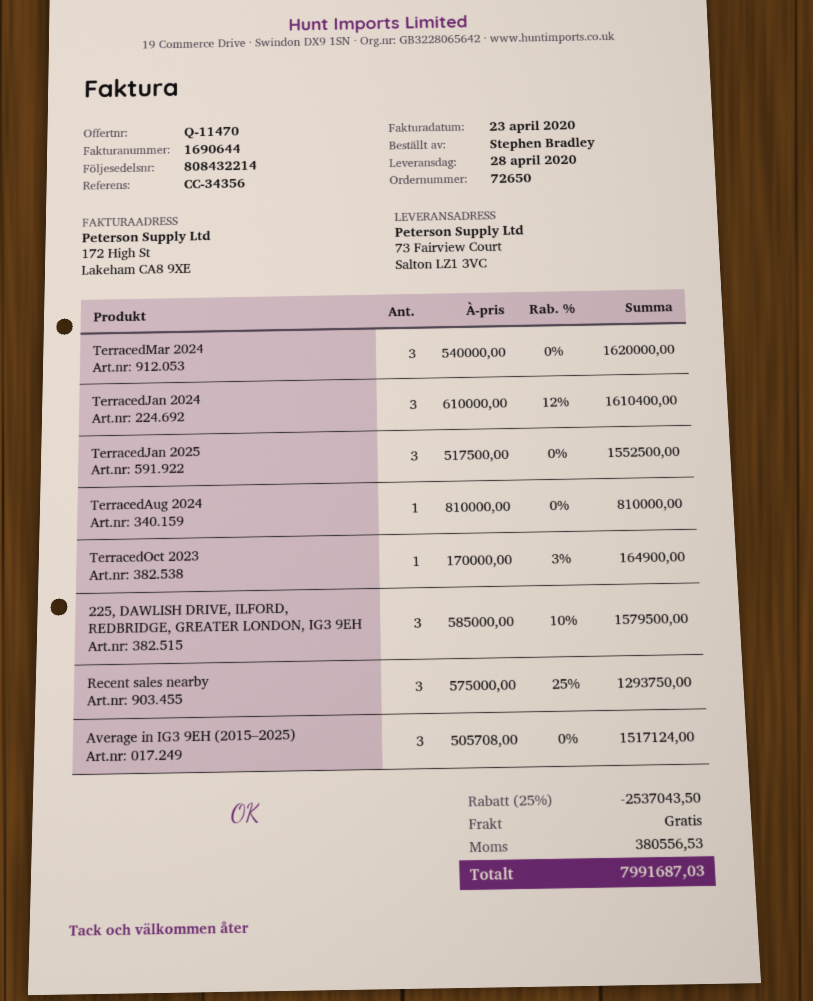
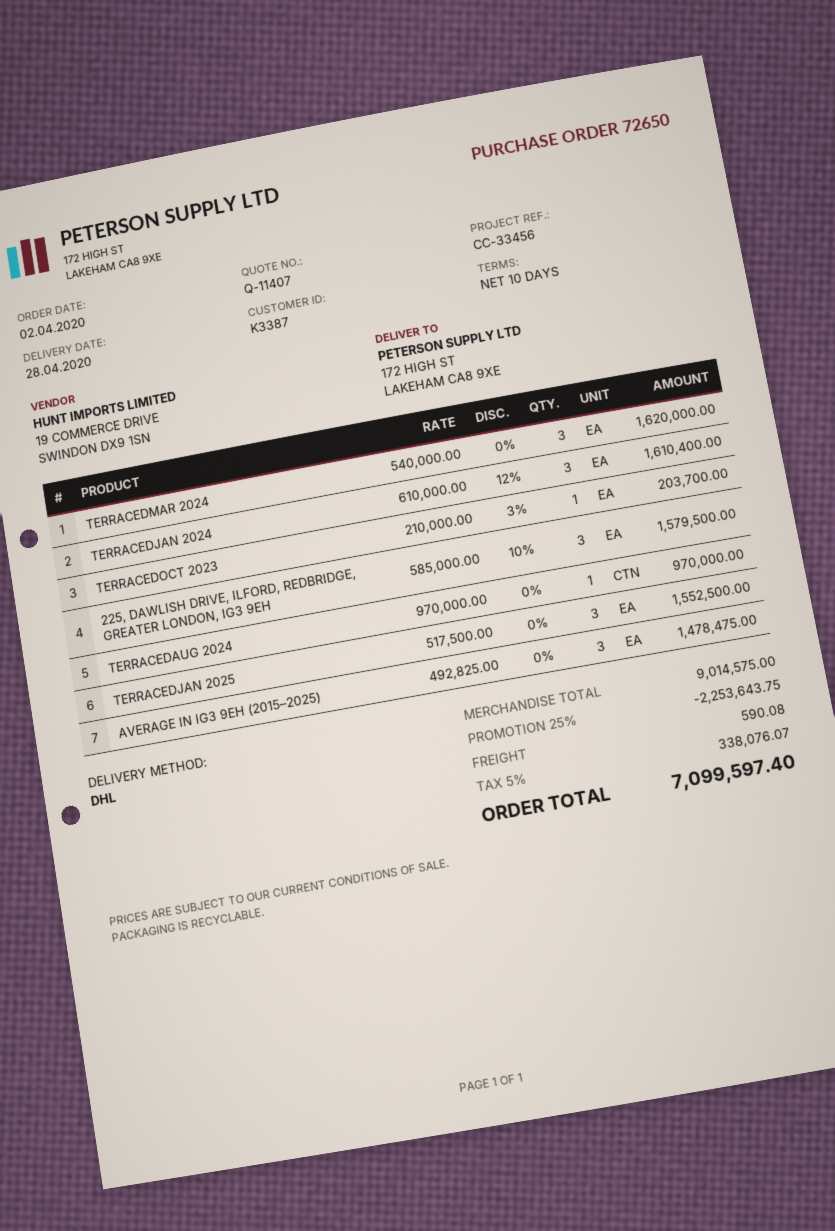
quote number: Q-11470 -> Q-11407
reference: CC-34356 -> CC-33456
ship to: 73 Fairview Court, Salton LZ1 3VC -> 172 HIGH ST, LAKEHAM CA8 9XE
TerracedAug 2024: 1 x 810000.00 = 810000.00 -> 1 x 970000.00 = 970000.00
TerracedOct 2023: 1 x 170000.00 - 3% = 164900.00 -> 1 x 210000.00 - 3% = 203700.00
Recent sales nearby: 3 x 575000.00 - 25% = 1293750.00 -> none
Average in IG3 9EH (2015–2025): 3 x 505708.00 = 1517124.00 -> 3 x 492825.00 = 1478475.00
discount: 25% = 2537043.50 -> 25% = 2253643.75
shipping: 0.00 -> 590.08
tax: 380556.53 -> 338076.07
total: 7991687.03 -> 7099597.40

